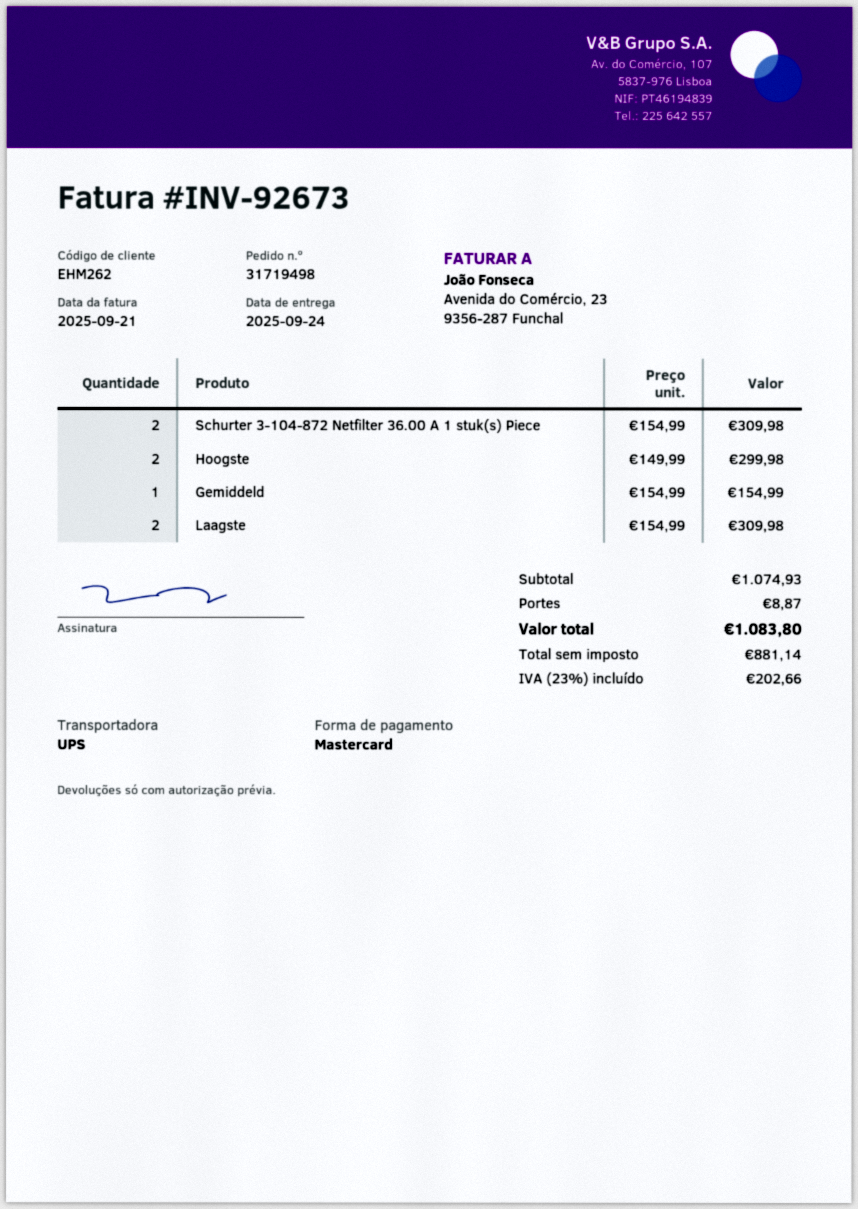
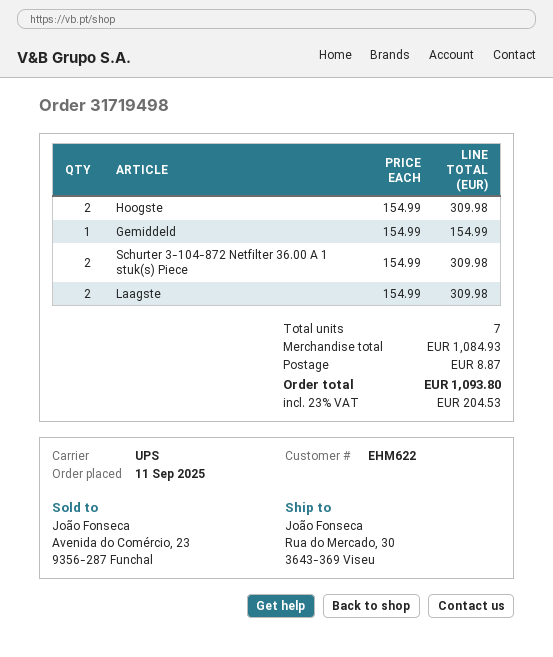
customer number: EHM262 -> EHM622
Hoogste: 2 x 149.99 = 299.98 -> 2 x 154.99 = 309.98
subtotal: 1074.93 -> 1084.93
tax: 23% = 202.66 -> 23% = 204.53
total: 1083.80 -> 1093.80

